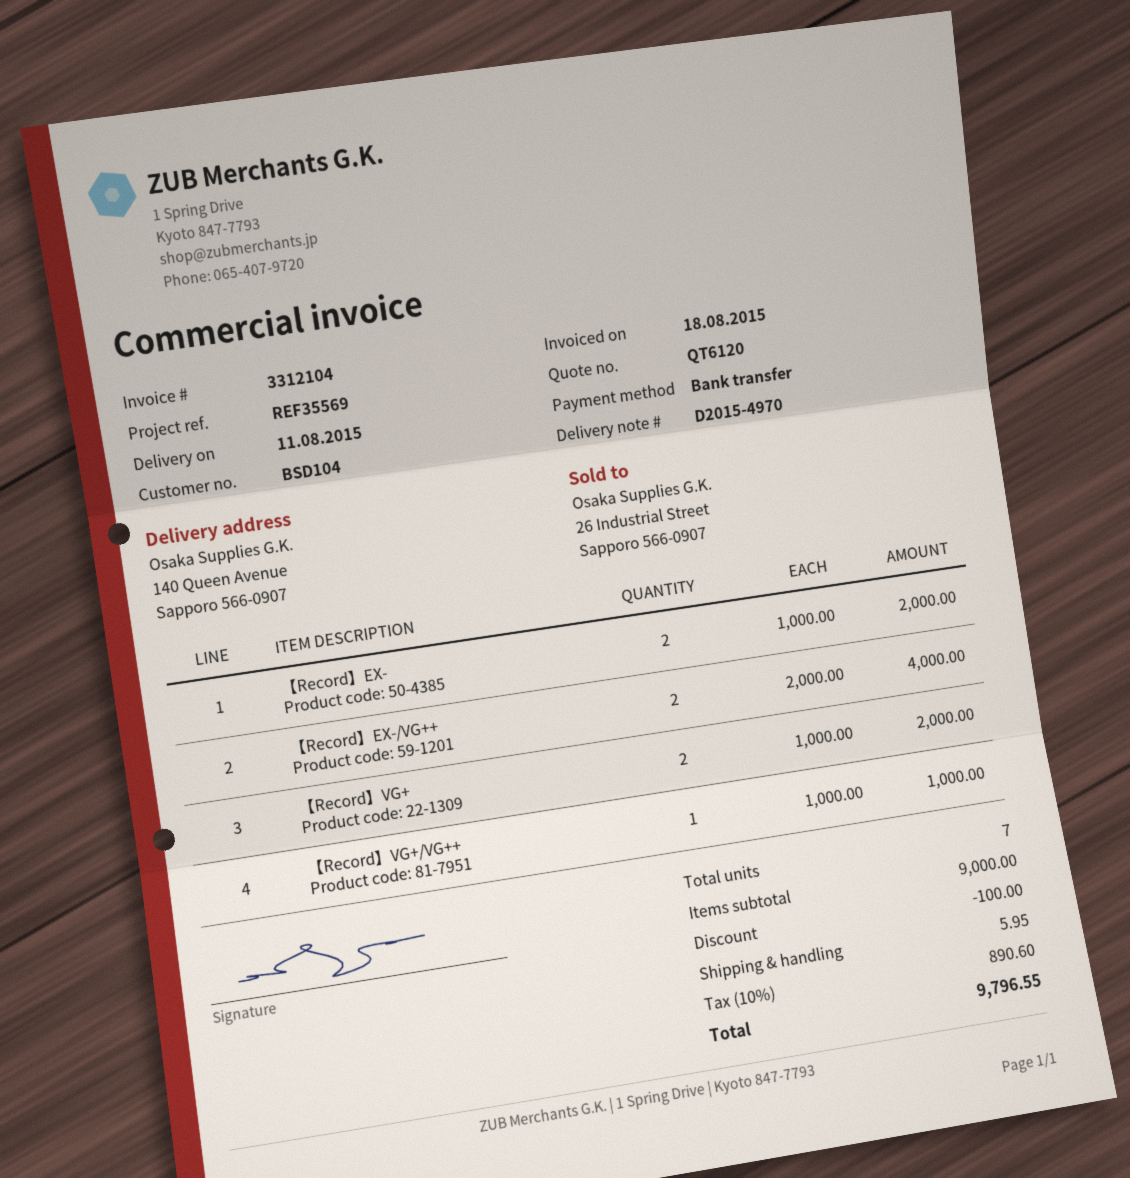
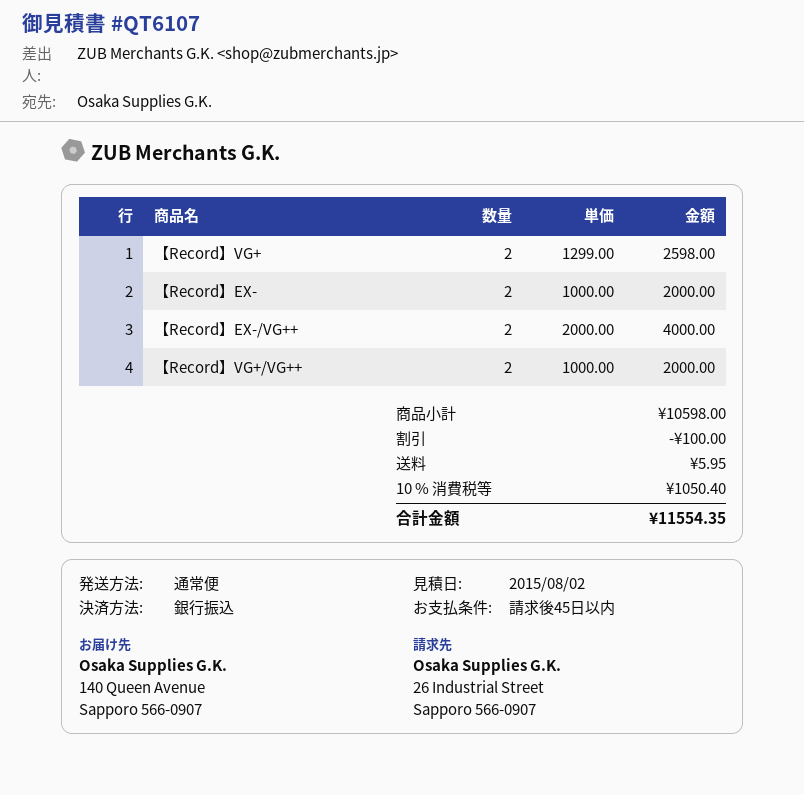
quote number: QT6120 -> QT6107
【Record】VG+: 2 x 1000.00 = 2000.00 -> 2 x 1299.00 = 2598.00
【Record】VG+/VG++: 1 x 1000.00 = 1000.00 -> 2 x 1000.00 = 2000.00
subtotal: 9000.00 -> 10598.00
tax: 10% = 890.60 -> 10% = 1050.40
total: 9796.55 -> 11554.35

